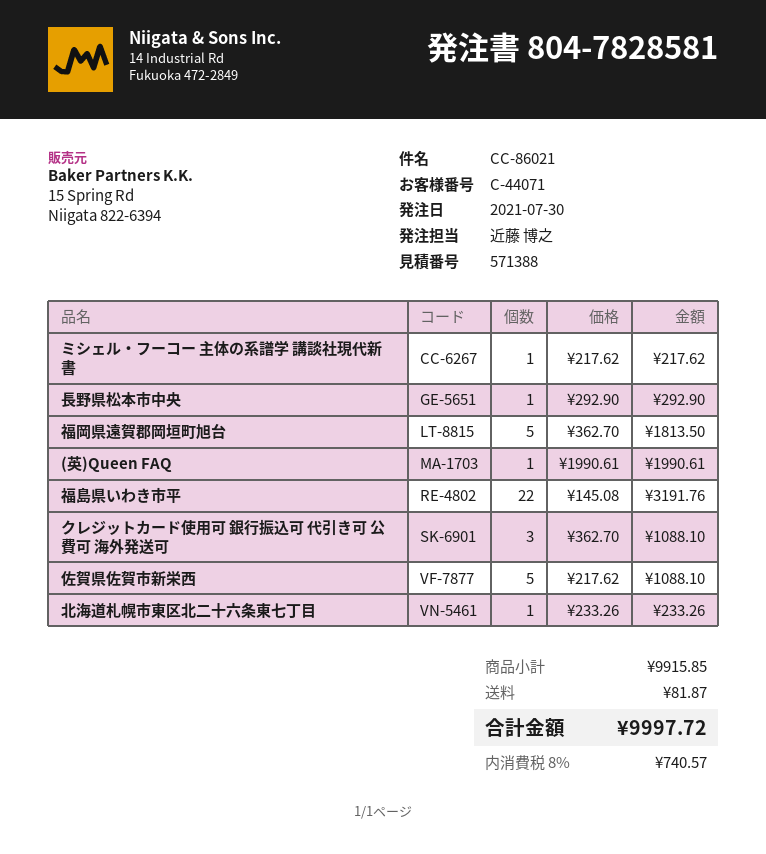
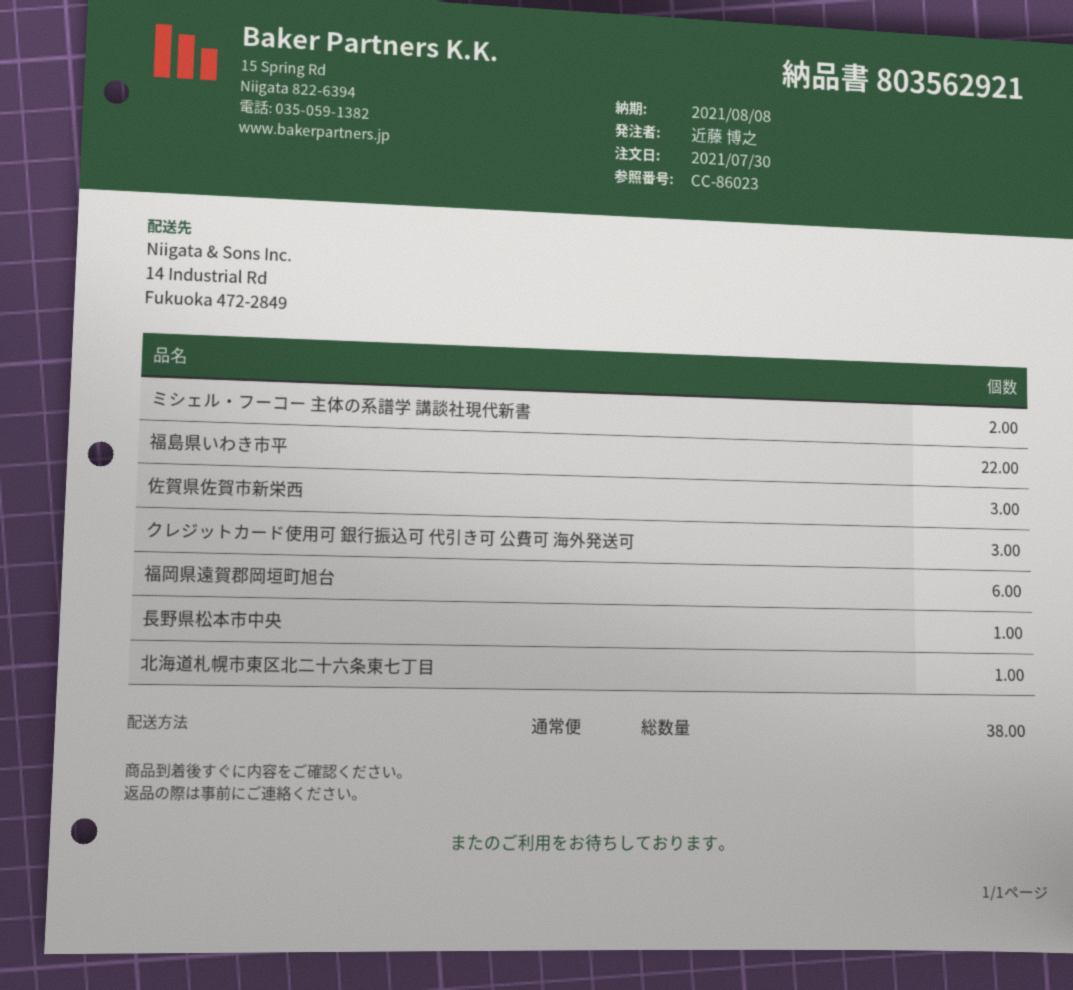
reference: CC-86021 -> CC-86023
ミシェル・フーコー 主体の系譜学 講談社現代新書: 1 -> 2
福岡県遠賀郡岡垣町旭台: 5 -> 6
(英)Queen FAQ: 1 -> none
佐賀県佐賀市新栄西: 5 -> 3

